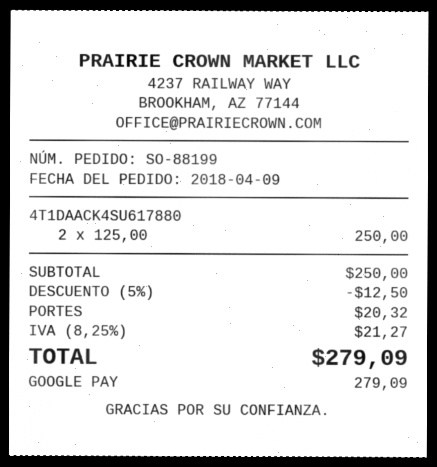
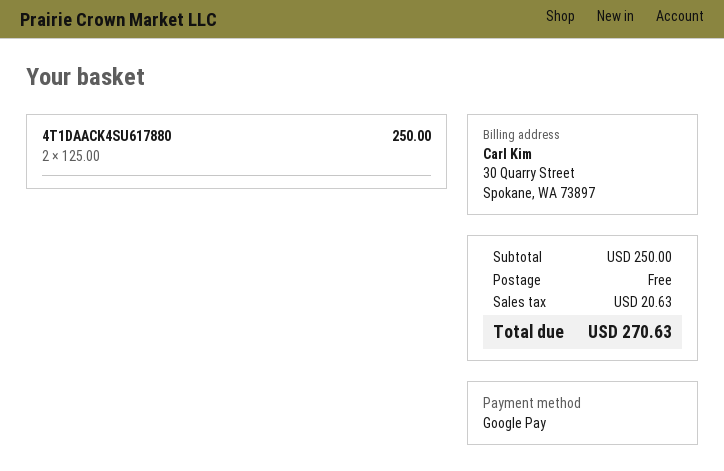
discount: 5% = 12.50 -> none
shipping: 20.32 -> 0.00
tax: 21.27 -> 20.63
total: 279.09 -> 270.63

